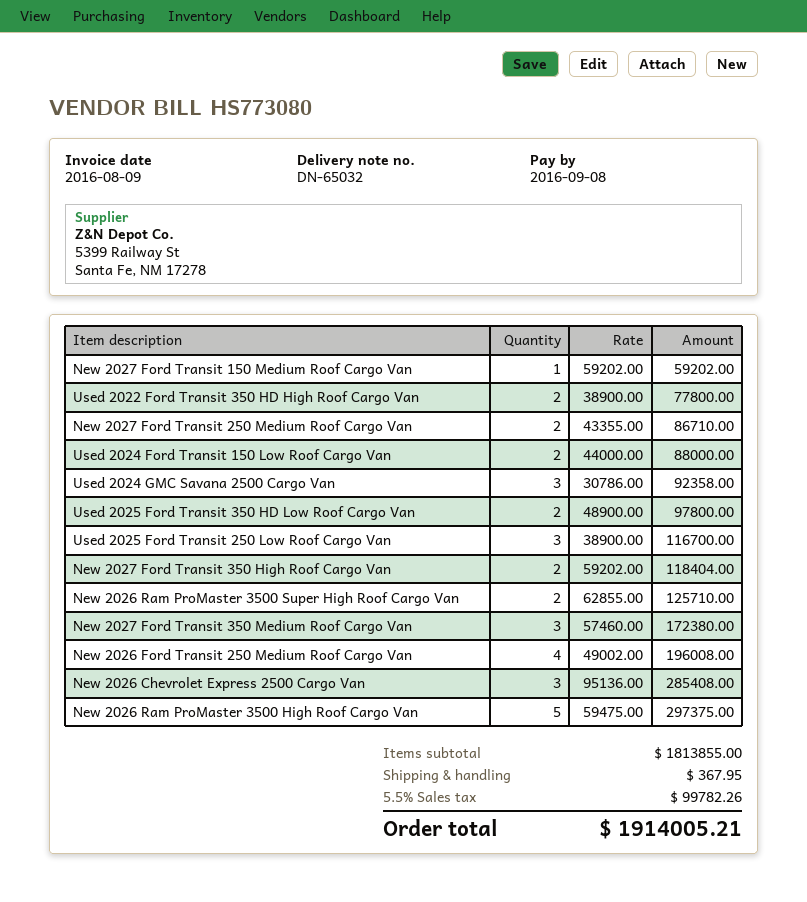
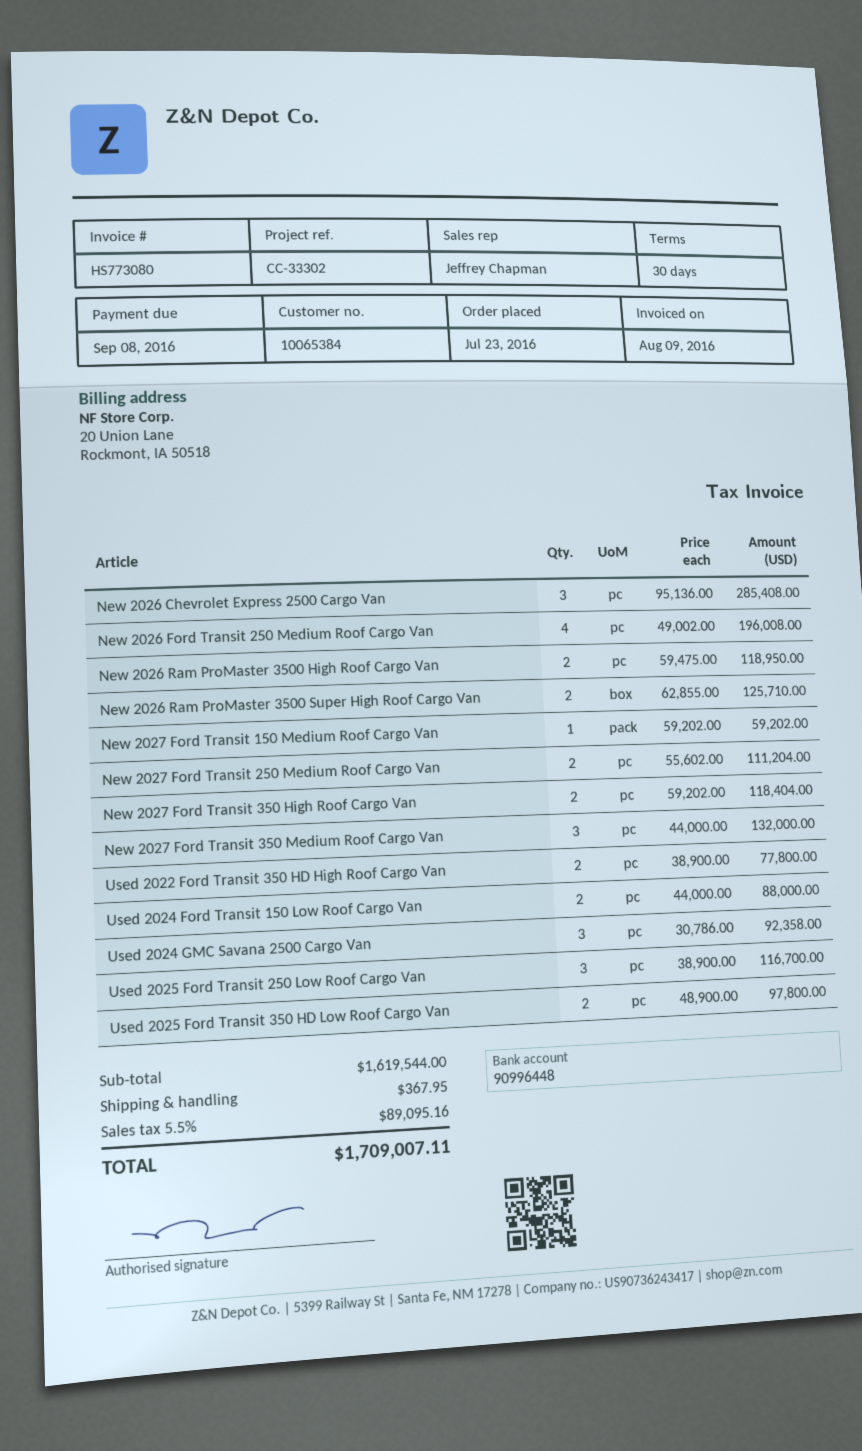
New 2027 Ford Transit 250 Medium Roof Cargo Van: 2 x 43355.00 = 86710.00 -> 2 x 55602.00 = 111204.00
New 2027 Ford Transit 350 Medium Roof Cargo Van: 3 x 57460.00 = 172380.00 -> 3 x 44000.00 = 132000.00
New 2026 Ram ProMaster 3500 High Roof Cargo Van: 5 x 59475.00 = 297375.00 -> 2 x 59475.00 = 118950.00
subtotal: 1813855.00 -> 1619544.00
tax: 5.5% = 99782.26 -> 5.5% = 89095.16
total: 1914005.21 -> 1709007.11

